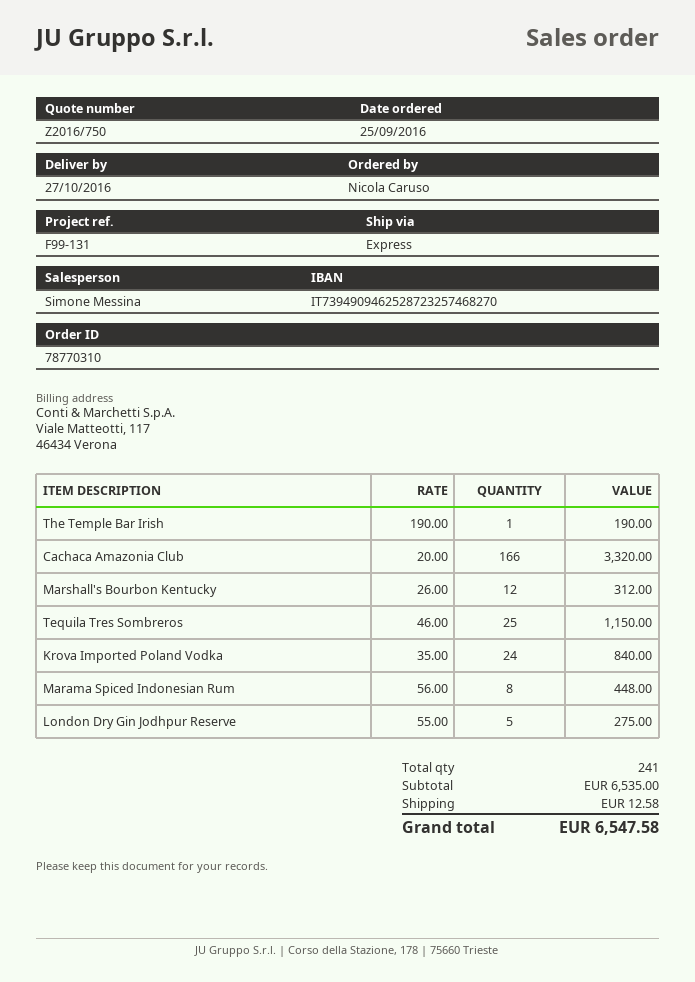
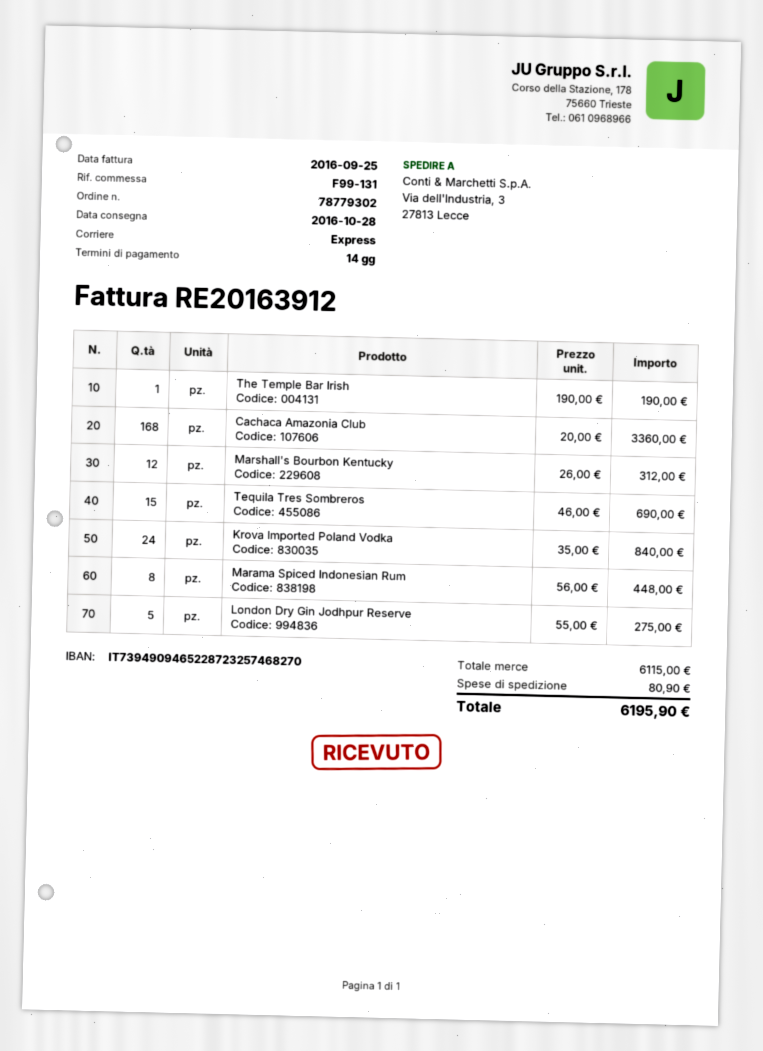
order number: 78770310 -> 78779302
delivery date: 2016-10-27 -> 2016-10-28
bank account: IT7394909462528723257468270 -> IT7394909465228723257468270
Cachaca Amazonia Club: 166 x 20.00 = 3320.00 -> 168 x 20.00 = 3360.00
Tequila Tres Sombreros: 25 x 46.00 = 1150.00 -> 15 x 46.00 = 690.00
subtotal: 6535.00 -> 6115.00
shipping: 12.58 -> 80.90
total: 6547.58 -> 6195.90

